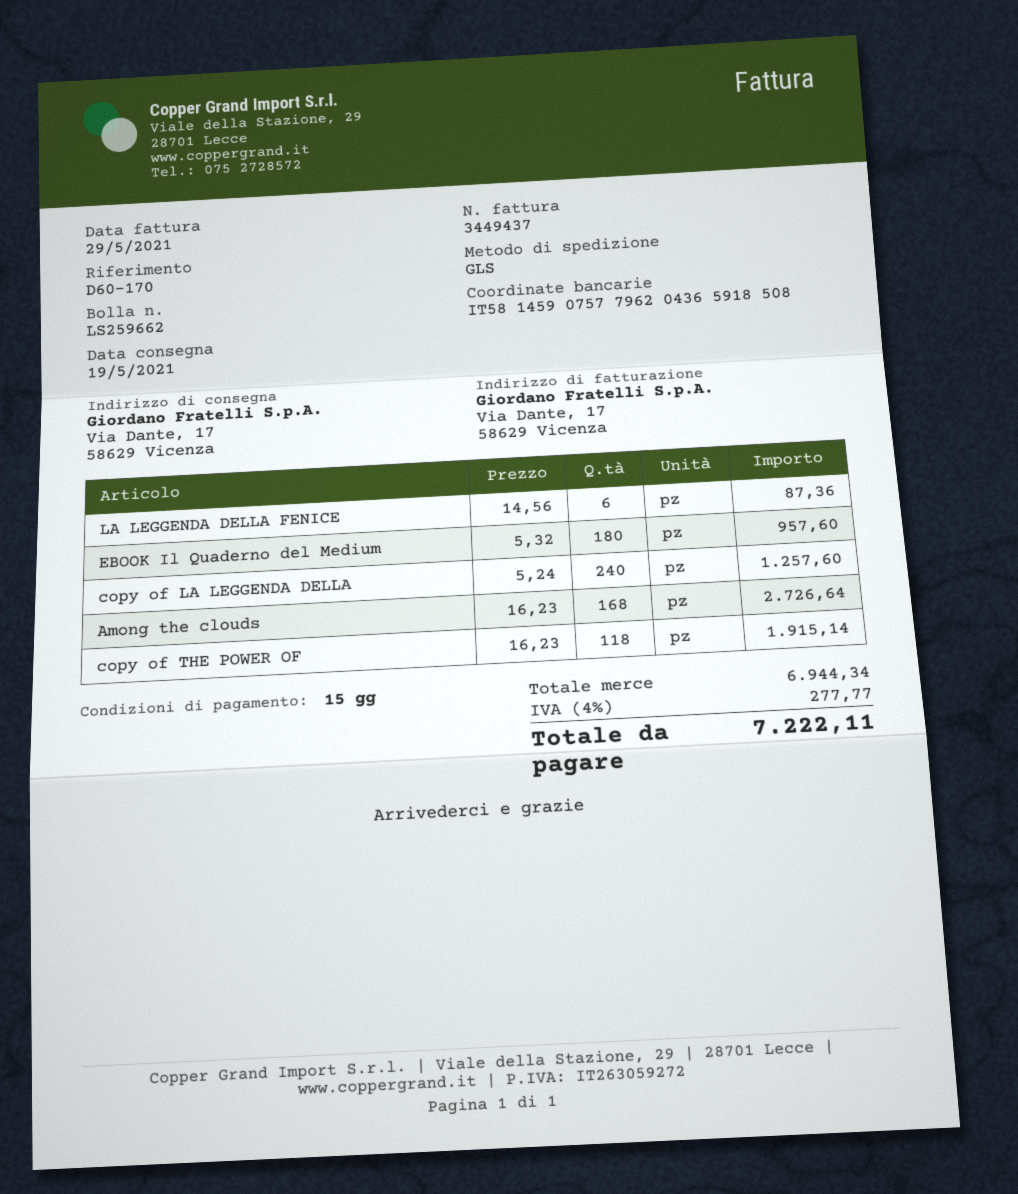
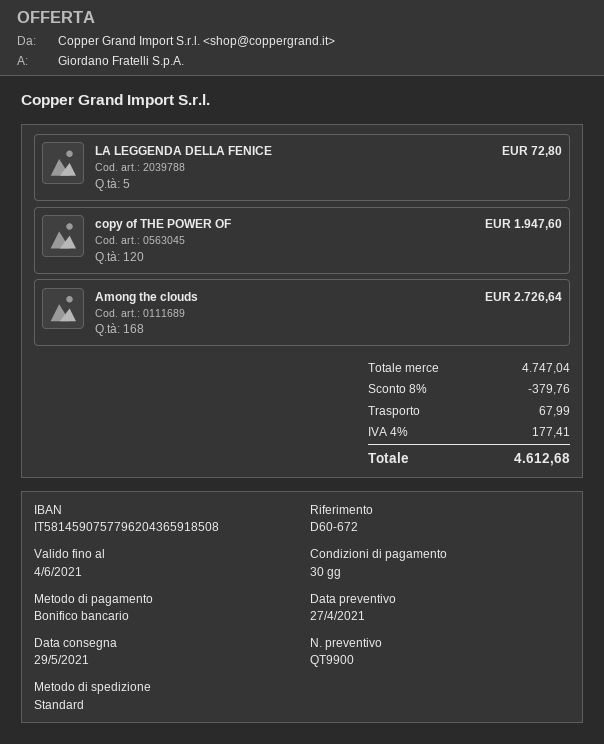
delivery date: 2021-05-19 -> 2021-05-29
payment terms: 15 days -> 30 days
reference: D60-170 -> D60-672
shipping method: GLS -> standard
LA LEGGENDA DELLA FENICE: 6 for 87.36 -> 5 for 72.80
EBOOK Il Quaderno del Medium: 180 for 957.60 -> none
copy of LA LEGGENDA DELLA: 240 for 1257.60 -> none
copy of THE POWER OF: 118 for 1915.14 -> 120 for 1947.60
subtotal: 6944.34 -> 4747.04
discount: none -> 8% = 379.76
shipping: none -> 67.99
tax: 4% = 277.77 -> 4% = 177.41
total: 7222.11 -> 4612.68

